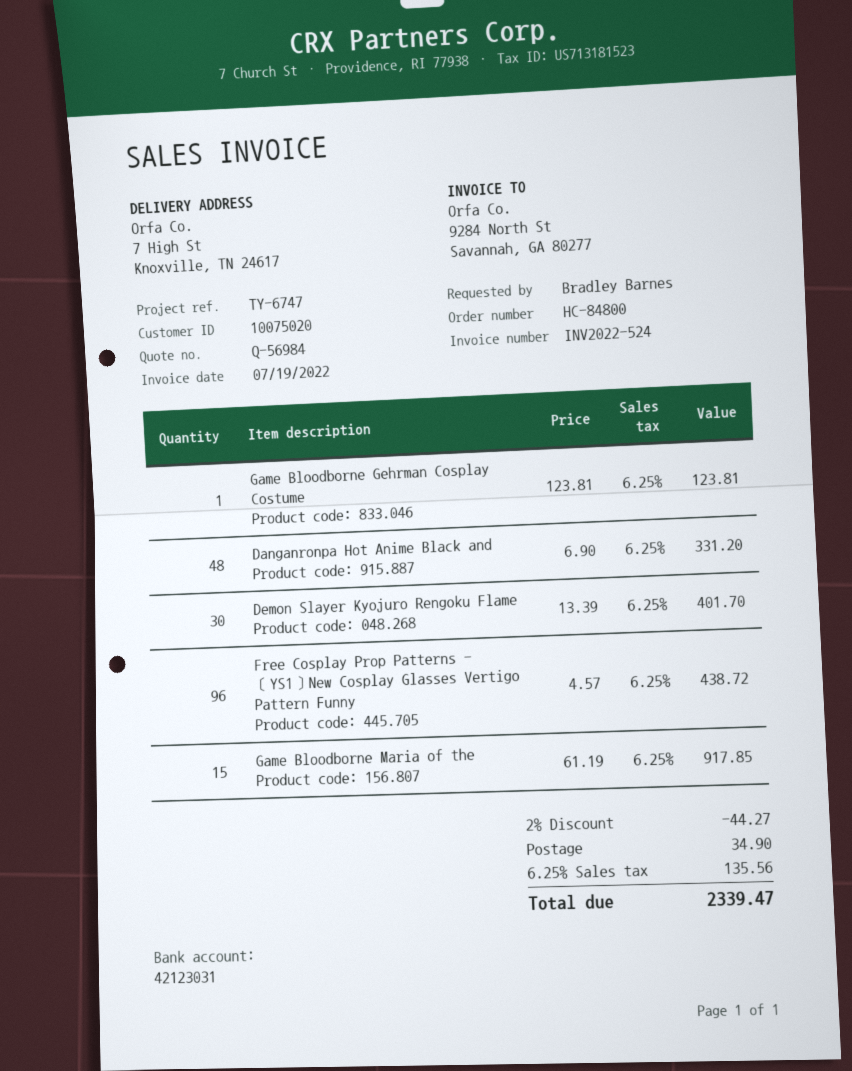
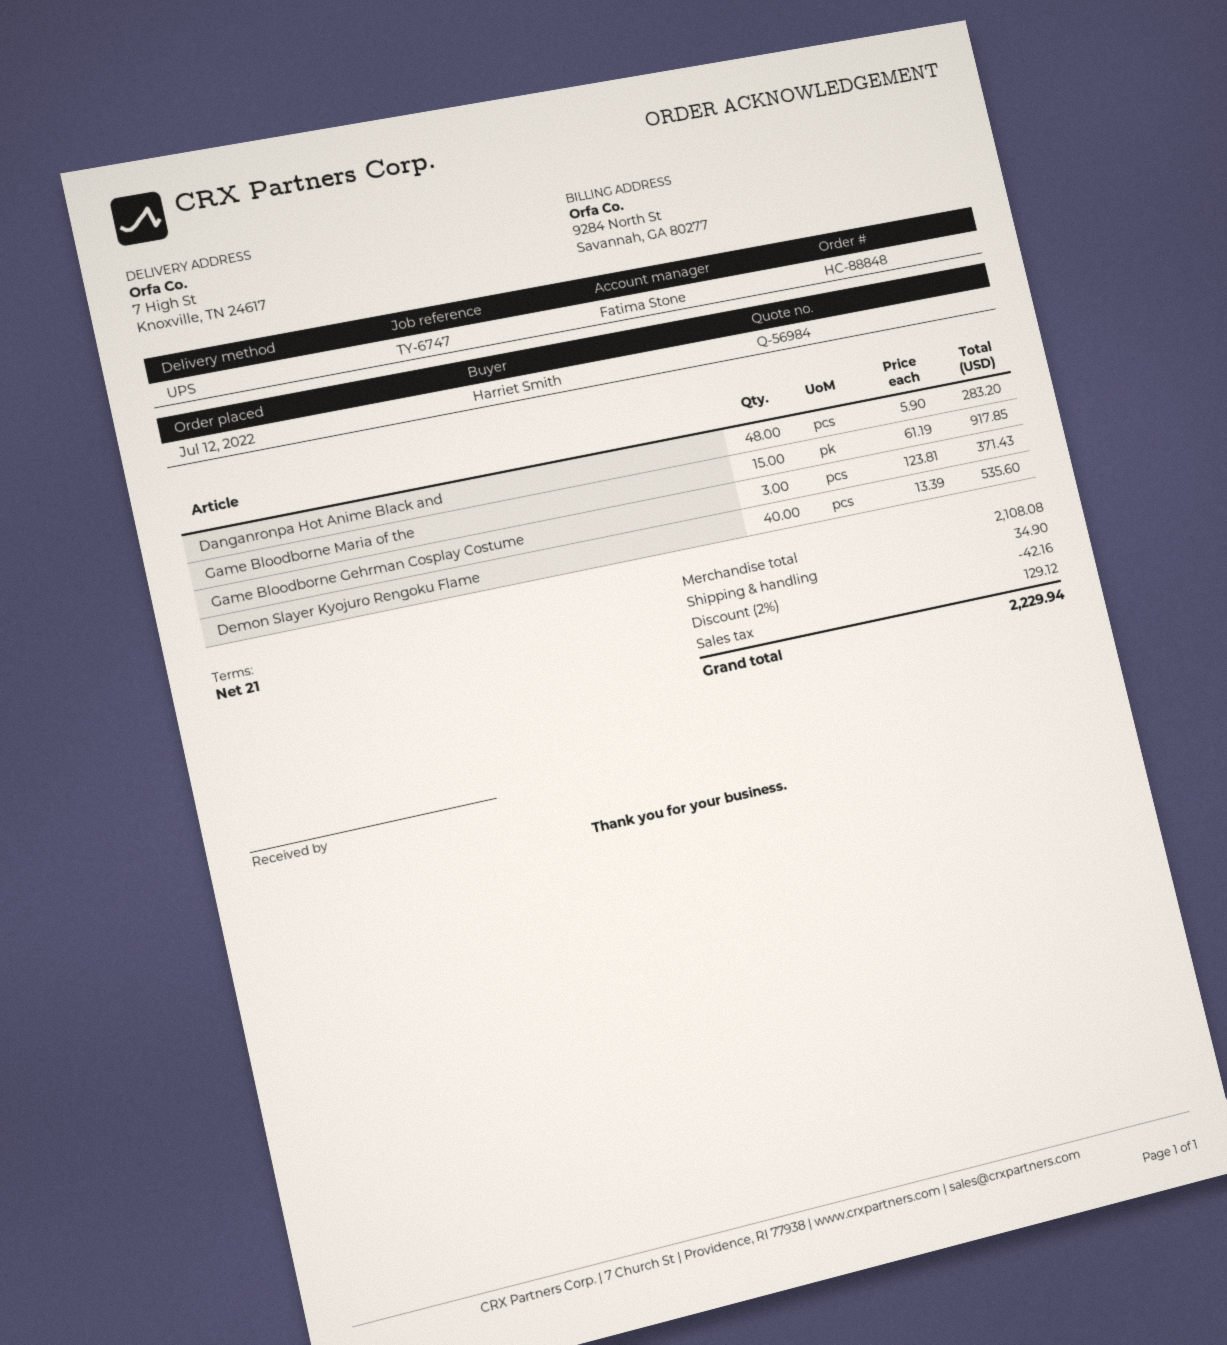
order number: HC-84800 -> HC-88848
ordered by: Bradley Barnes -> Harriet Smith
Game Bloodborne Gehrman Cosplay Costume: 1 x 123.81 = 123.81 -> 3 x 123.81 = 371.43
Danganronpa Hot Anime Black and: 48 x 6.90 = 331.20 -> 48 x 5.90 = 283.20
Demon Slayer Kyojuro Rengoku Flame: 30 x 13.39 = 401.70 -> 40 x 13.39 = 535.60
Free Cosplay Prop Patterns - 〔YS1〕New Cosplay Glasses Vertigo Pattern Funny: 96 x 4.57 = 438.72 -> none
discount: 2% = 44.27 -> 2% = 42.16
tax: 135.56 -> 129.12
total: 2339.47 -> 2229.94

